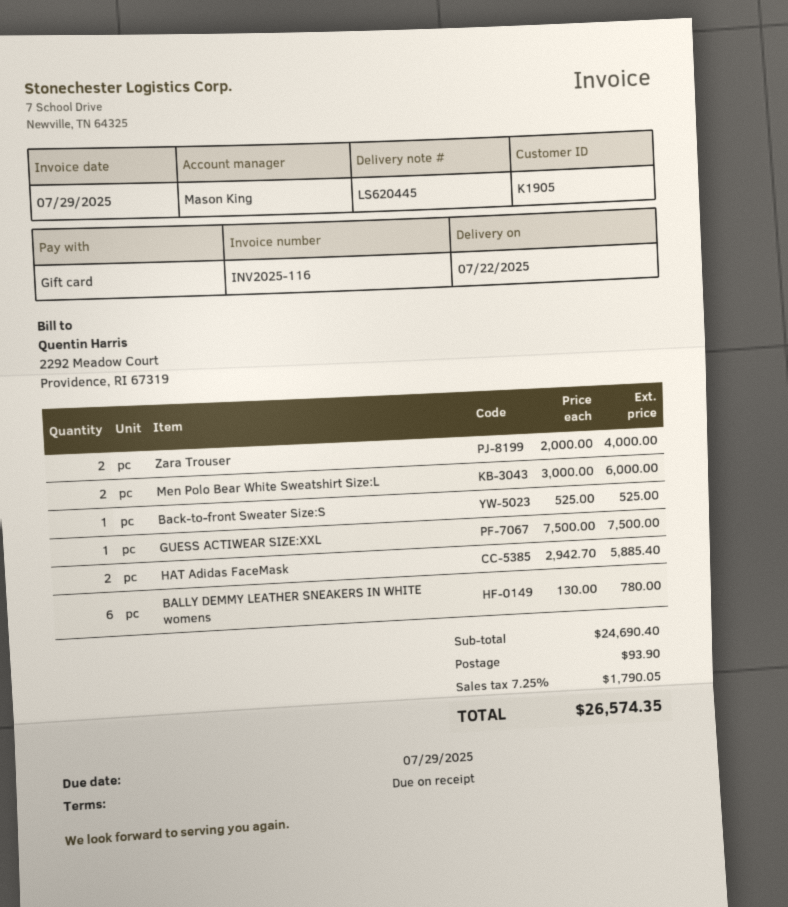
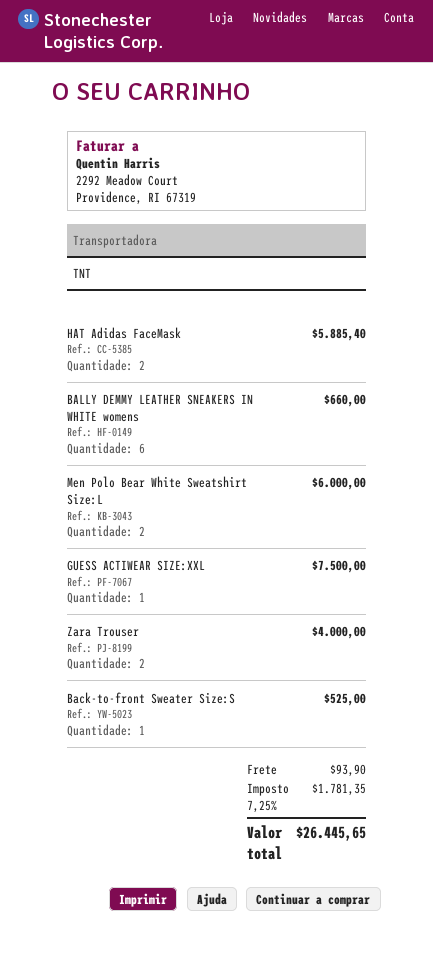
BALLY DEMMY LEATHER SNEAKERS IN WHITE womens: 6 for 780.00 -> 6 for 660.00
tax: 7.25% = 1790.05 -> 7.25% = 1781.35
total: 26574.35 -> 26445.65

